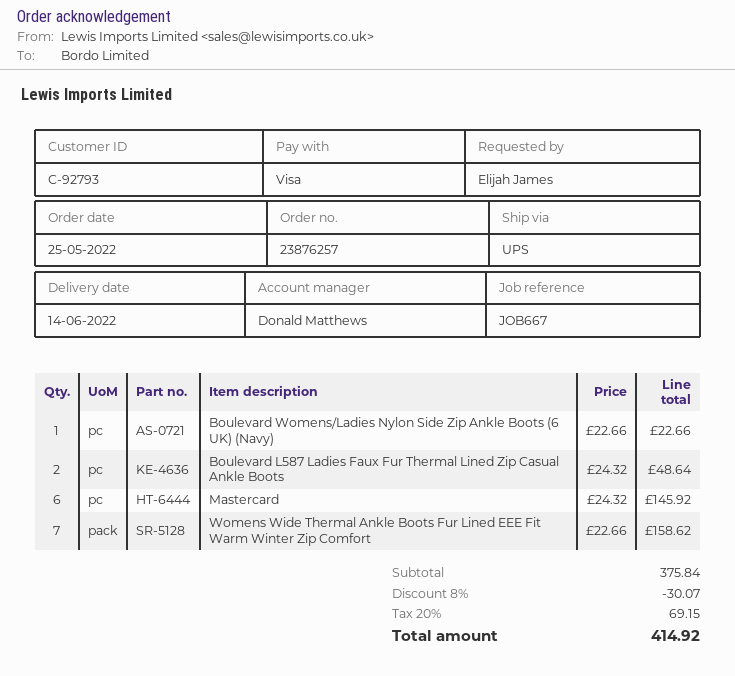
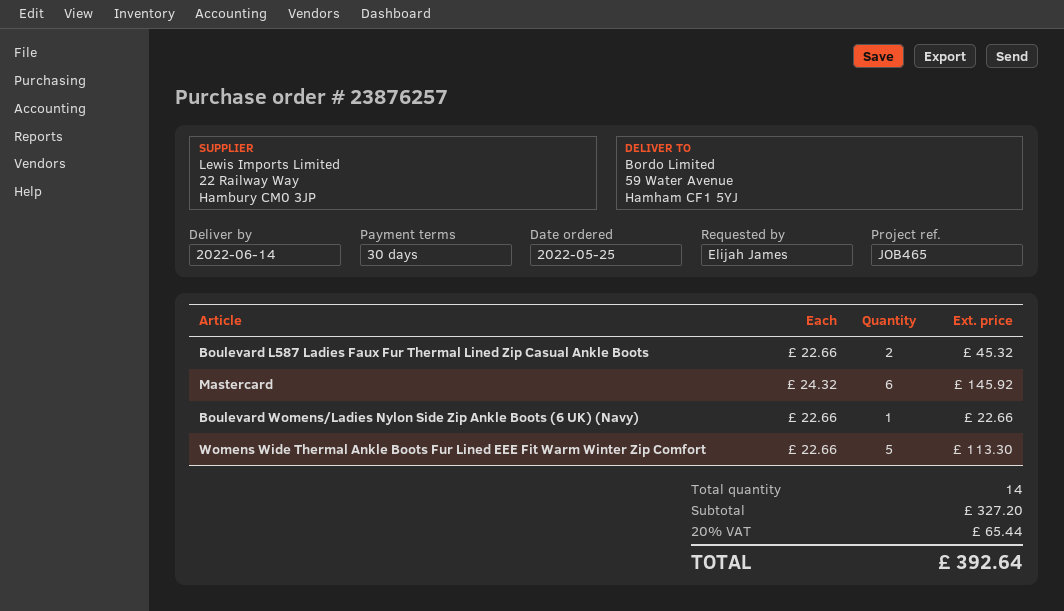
reference: JOB667 -> JOB465
Boulevard L587 Ladies Faux Fur Thermal Lined Zip Casual Ankle Boots: 2 x 24.32 = 48.64 -> 2 x 22.66 = 45.32
Womens Wide Thermal Ankle Boots Fur Lined EEE Fit Warm Winter Zip Comfort: 7 x 22.66 = 158.62 -> 5 x 22.66 = 113.30
subtotal: 375.84 -> 327.20
discount: 8% = 30.07 -> none
tax: 20% = 69.15 -> 20% = 65.44
total: 414.92 -> 392.64

